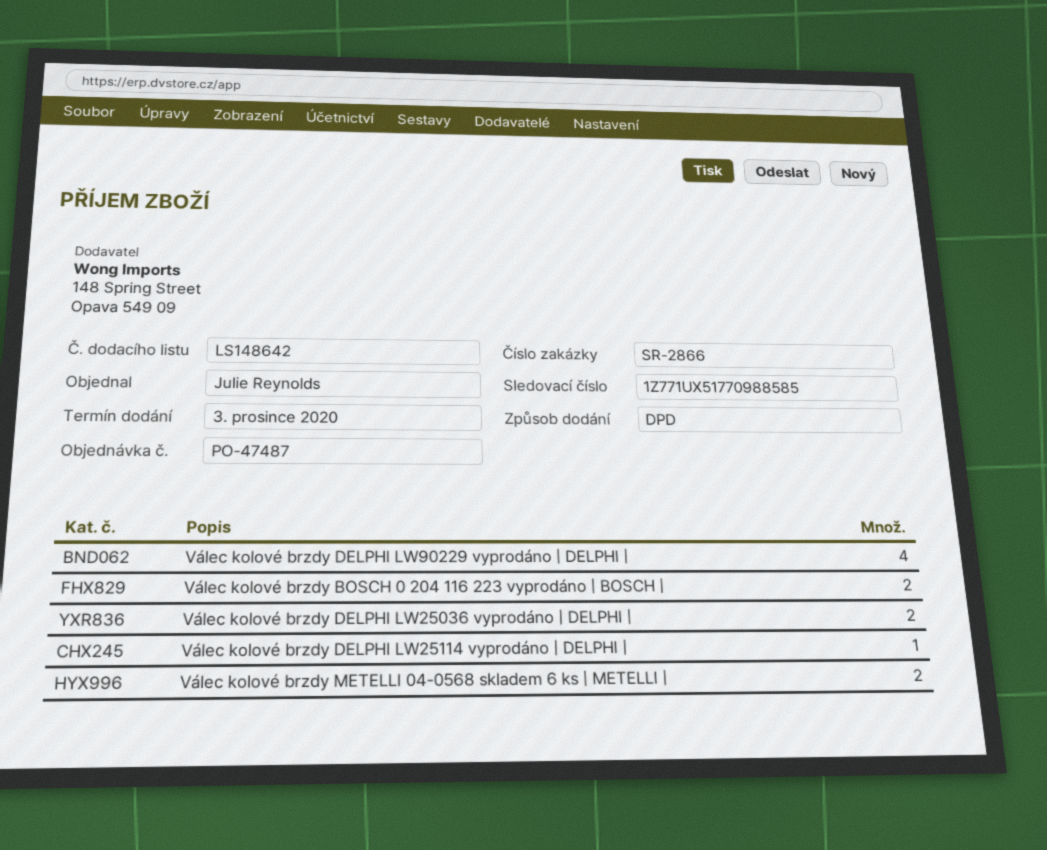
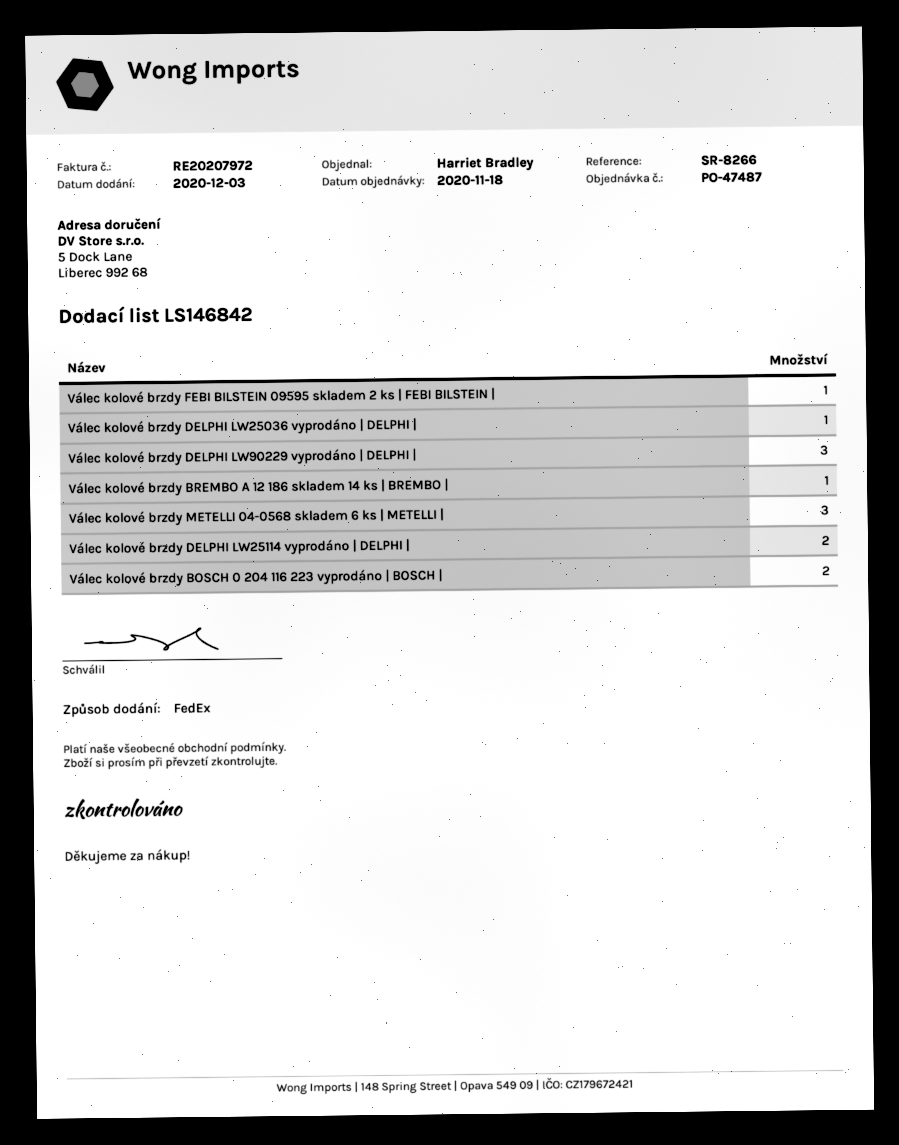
delivery note number: LS148642 -> LS146842
reference: SR-2866 -> SR-8266
ordered by: Julie Reynolds -> Harriet Bradley
shipping method: DPD -> FedEx
Válec kolové brzdy DELPHI LW90229 vyprodáno | DELPHI |: 4 -> 3
Válec kolové brzdy DELPHI LW25036 vyprodáno | DELPHI |: 2 -> 1
Válec kolové brzdy DELPHI LW25114 vyprodáno | DELPHI |: 1 -> 2
Válec kolové brzdy METELLI 04-0568 skladem 6 ks | METELLI |: 2 -> 3
Válec kolové brzdy FEBI BILSTEIN 09595 skladem 2 ks | FEBI BILSTEIN |: none -> 1
Válec kolové brzdy BREMBO A 12 186 skladem 14 ks | BREMBO |: none -> 1

